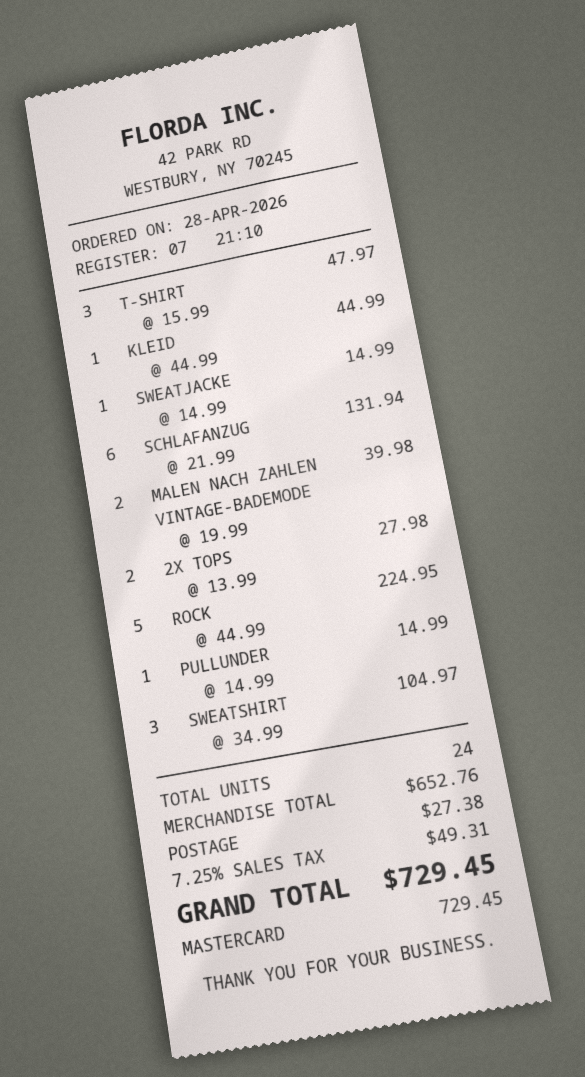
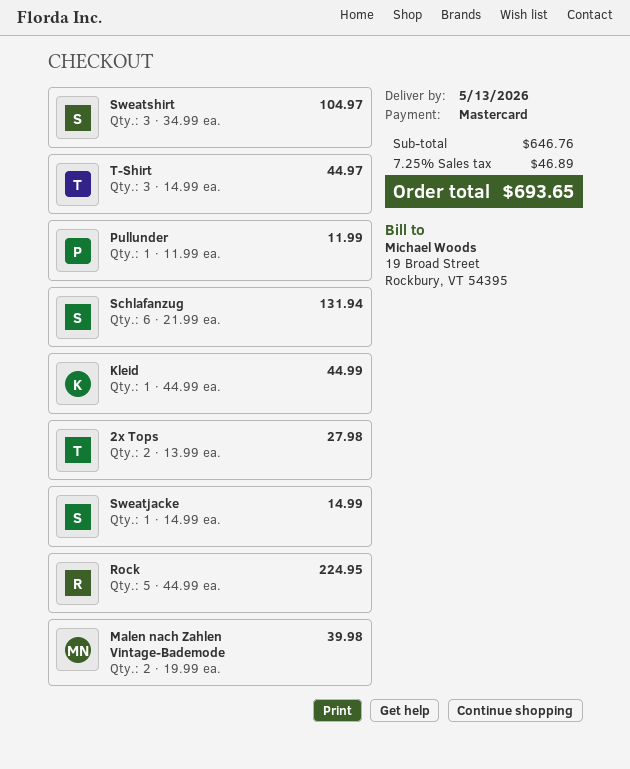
T-SHIRT: 3 x 15.99 = 47.97 -> 3 x 14.99 = 44.97
PULLUNDER: 1 x 14.99 = 14.99 -> 1 x 11.99 = 11.99
subtotal: 652.76 -> 646.76
shipping: 27.38 -> none
tax: 7.25% = 49.31 -> 7.25% = 46.89
total: 729.45 -> 693.65

